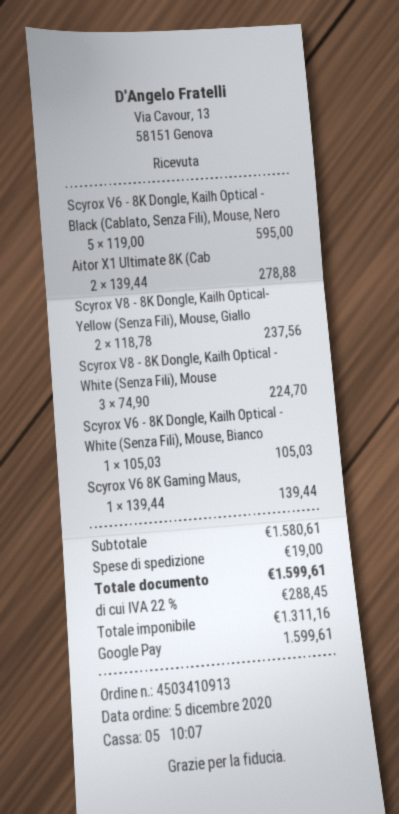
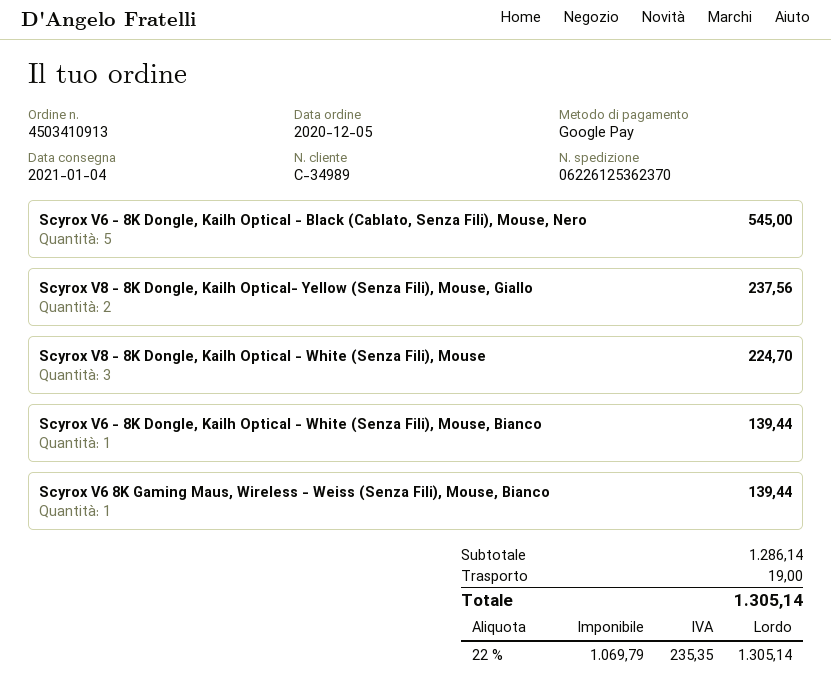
Scyrox V6 - 8K Dongle, Kailh Optical - Black (Cablato, Senza Fili), Mouse, Nero: 5 for 595.00 -> 5 for 545.00
Aitor X1 Ultimate 8K (Cab: 2 for 278.88 -> none
Scyrox V6 - 8K Dongle, Kailh Optical - White (Senza Fili), Mouse, Bianco: 1 for 105.03 -> 1 for 139.44
subtotal: 1580.61 -> 1286.14
net: 1311.16 -> 1069.79
tax: 22% = 288.45 -> 22% = 235.35
total: 1599.61 -> 1305.14

